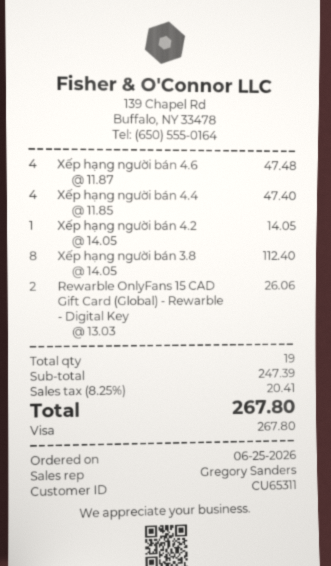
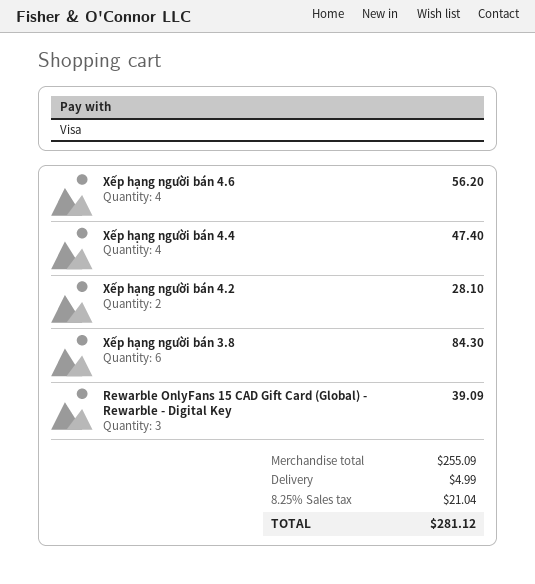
Xếp hạng người bán 4.6: 4 for 47.48 -> 4 for 56.20
Xếp hạng người bán 4.2: 1 for 14.05 -> 2 for 28.10
Xếp hạng người bán 3.8: 8 for 112.40 -> 6 for 84.30
Rewarble OnlyFans 15 CAD Gift Card (Global) - Rewarble - Digital Key: 2 for 26.06 -> 3 for 39.09
subtotal: 247.39 -> 255.09
shipping: none -> 4.99
tax: 8.25% = 20.41 -> 8.25% = 21.04
total: 267.80 -> 281.12

